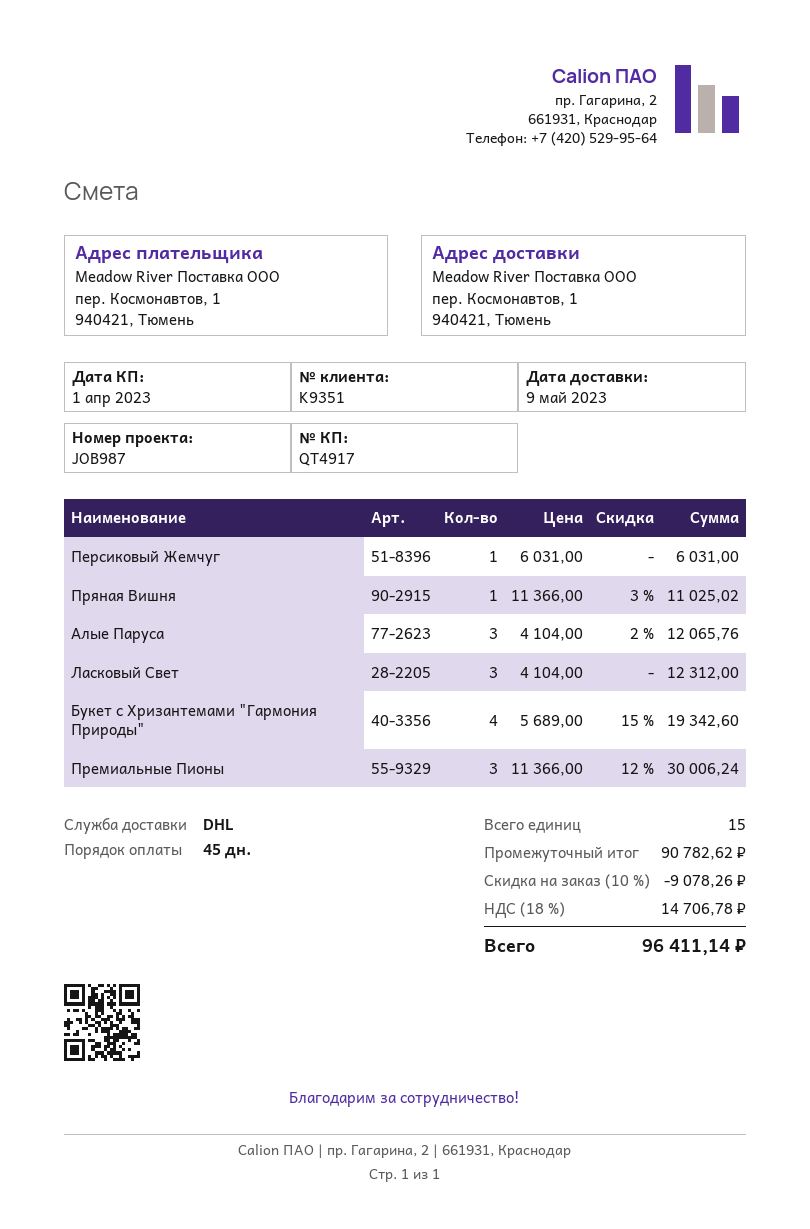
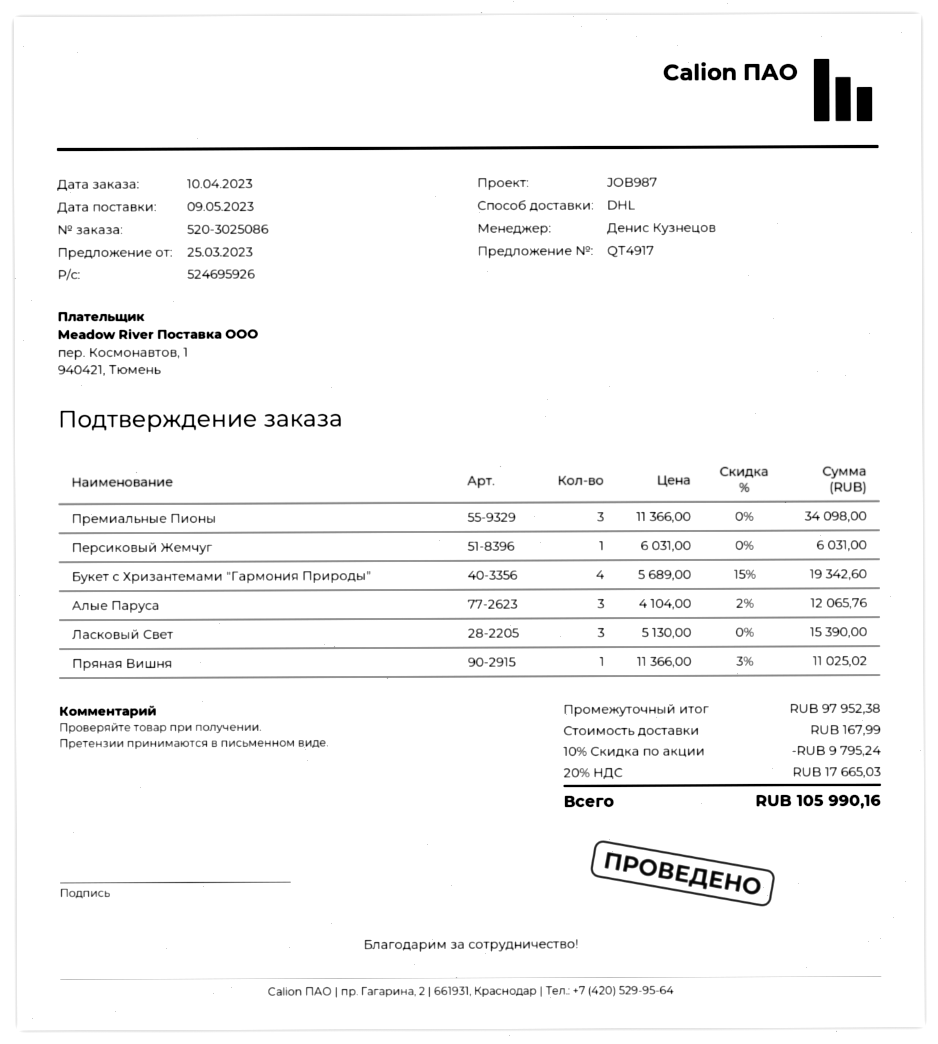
quote date: 2023-04-01 -> 2023-03-25
Ласковый Свет: 3 x 4104.00 = 12312.00 -> 3 x 5130.00 = 15390.00
Премиальные Пионы: 3 x 11366.00 - 12% = 30006.24 -> 3 x 11366.00 = 34098.00
subtotal: 90782.62 -> 97952.38
discount: 10% = 9078.26 -> 10% = 9795.24
shipping: none -> 167.99
tax: 18% = 14706.78 -> 20% = 17665.03
total: 96411.14 -> 105990.16

